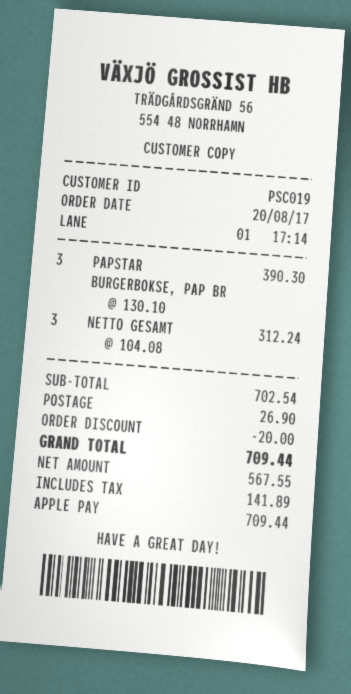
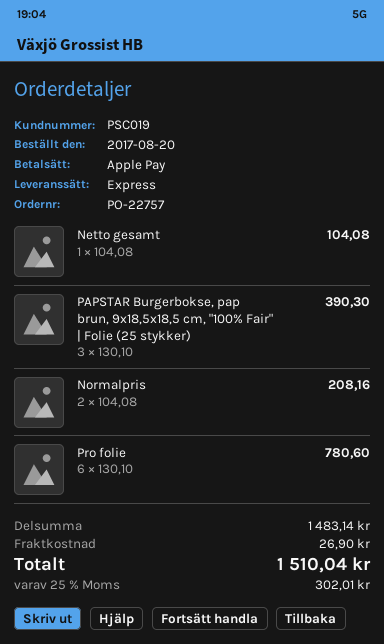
NETTO GESAMT: 3 x 104.08 = 312.24 -> 1 x 104.08 = 104.08
Normalpris: none -> 2 x 104.08 = 208.16
Pro folie: none -> 6 x 130.10 = 780.60
subtotal: 702.54 -> 1483.14
discount: 20.00 -> none
tax: 141.89 -> 302.01
total: 709.44 -> 1510.04

